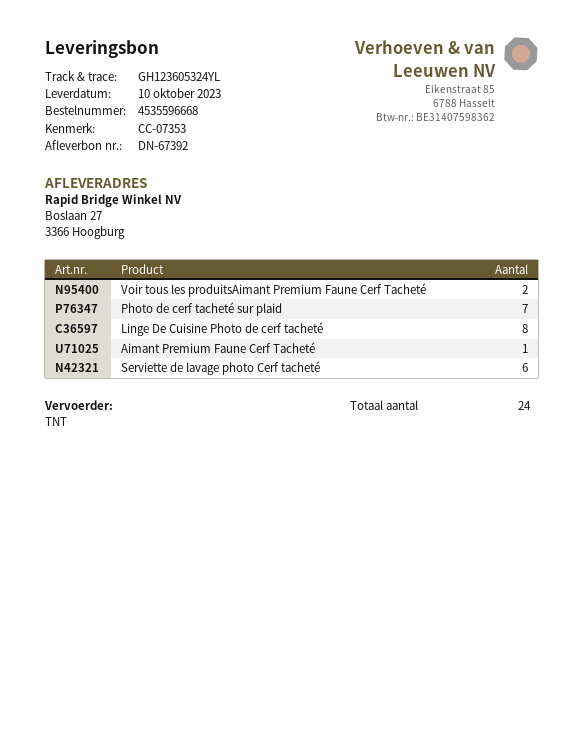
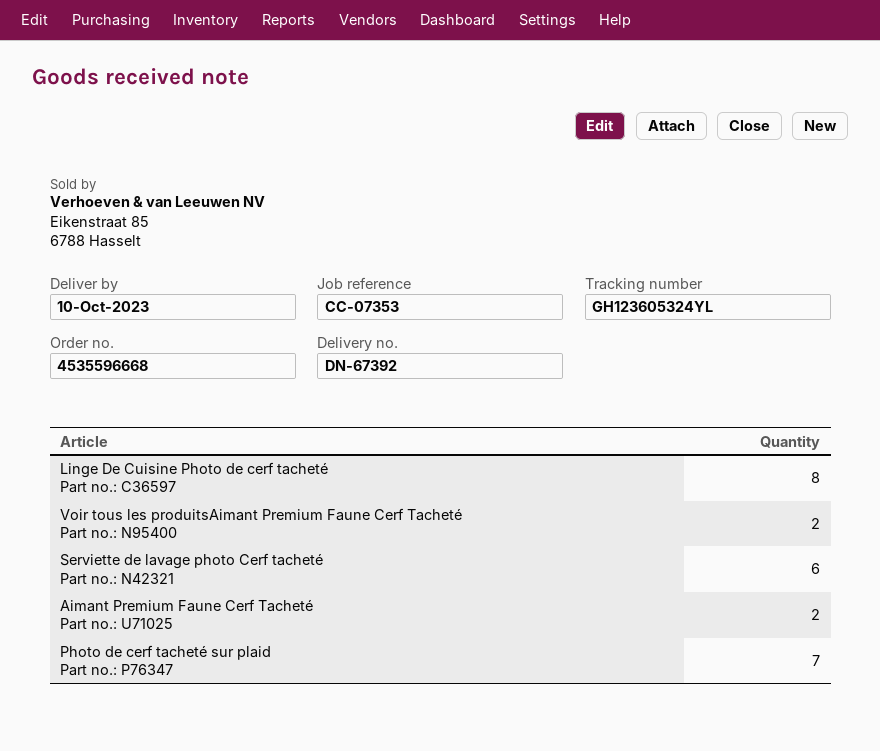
Aimant Premium Faune Cerf Tacheté: 1 -> 2

